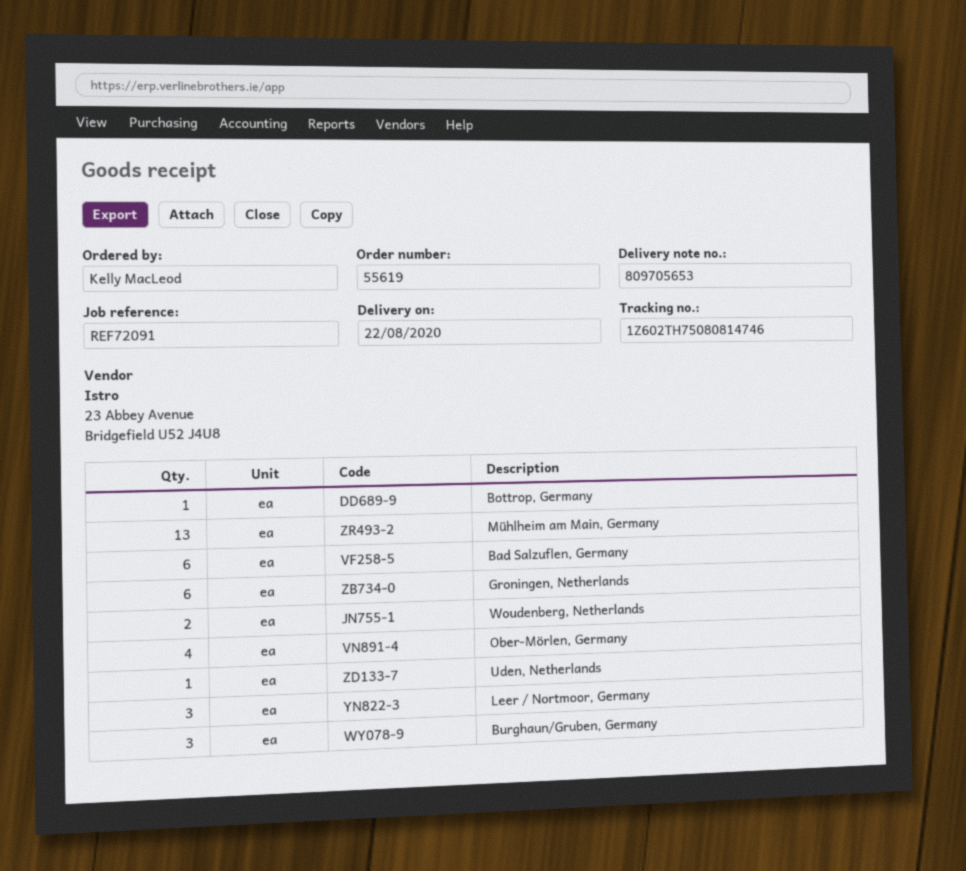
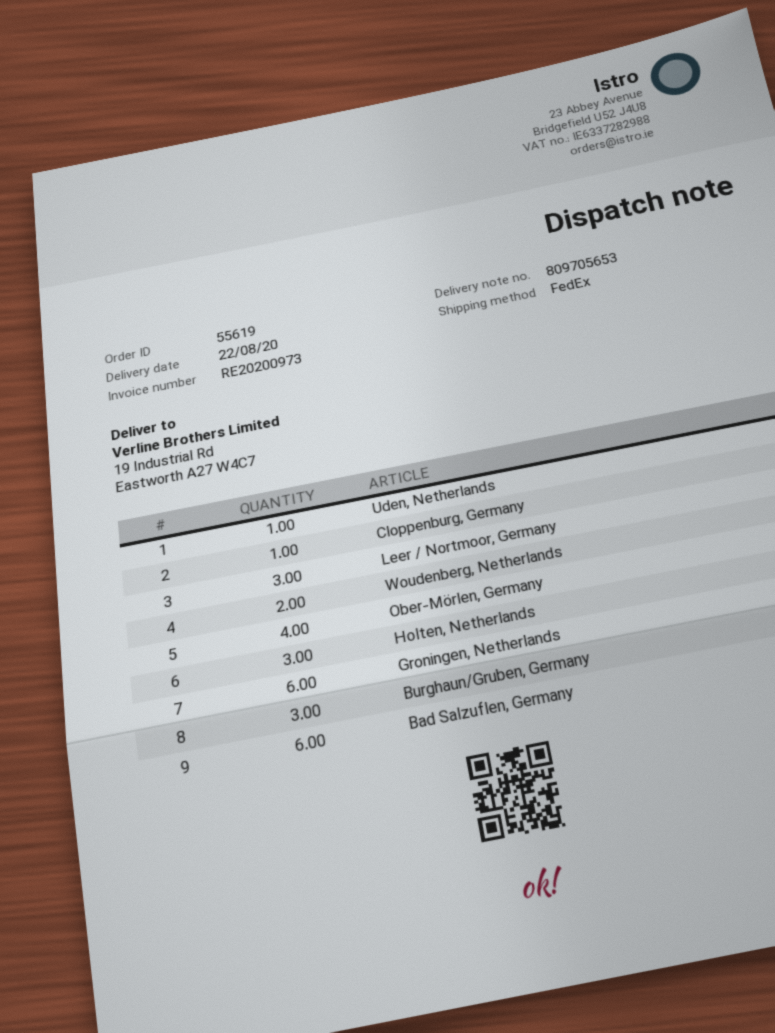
Bottrop, Germany: 1 -> none
Mühlheim am Main, Germany: 13 -> none
Cloppenburg, Germany: none -> 1
Holten, Netherlands: none -> 3

